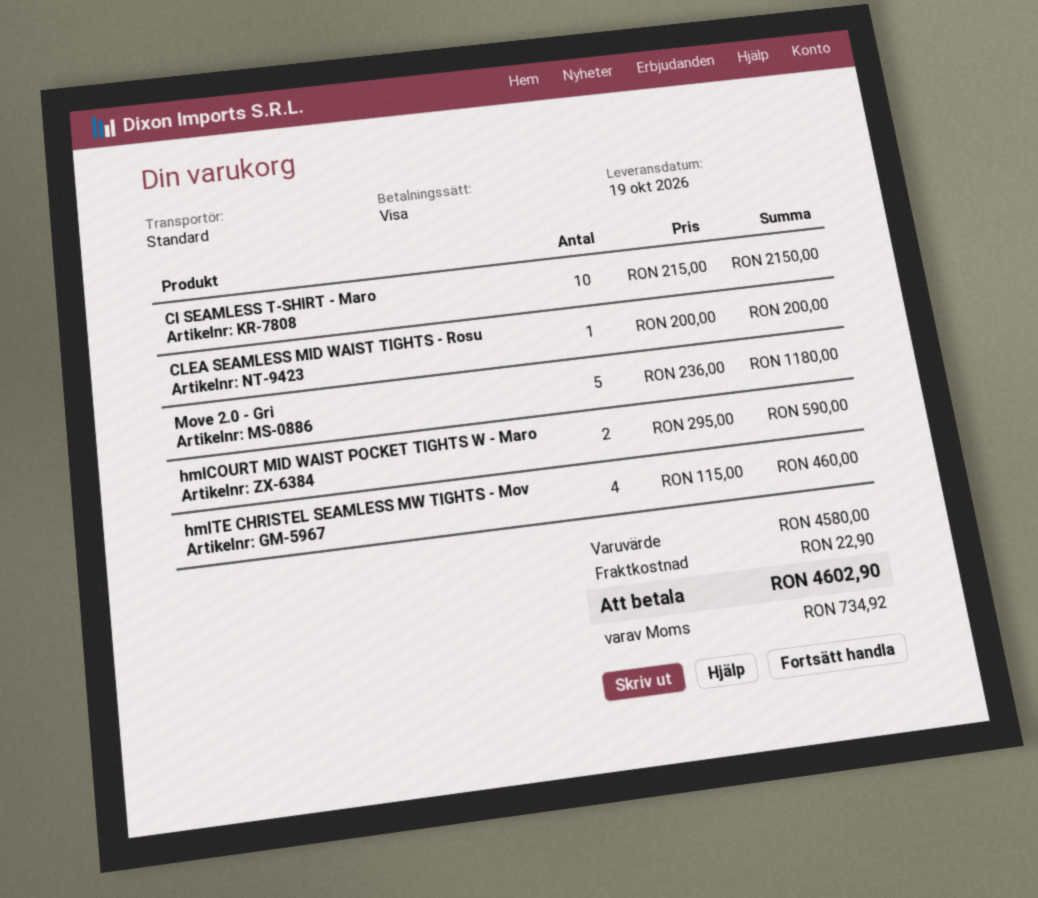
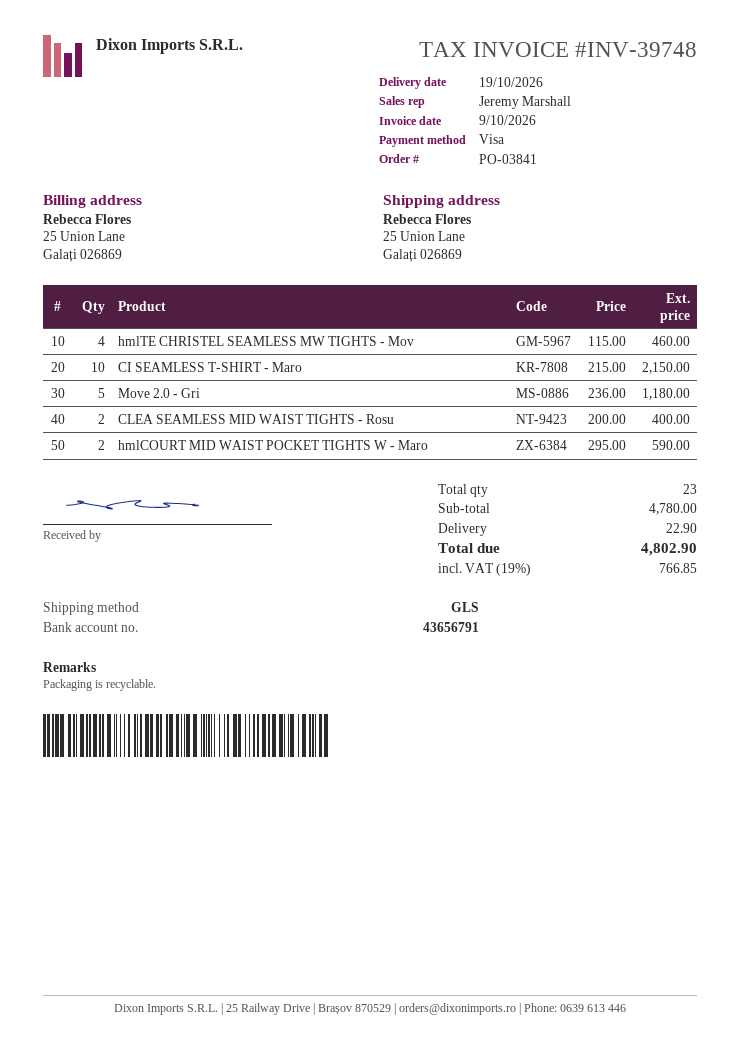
shipping method: standard -> GLS
CLEA SEAMLESS MID WAIST TIGHTS - Rosu: 1 x 200.00 = 200.00 -> 2 x 200.00 = 400.00
subtotal: 4580.00 -> 4780.00
tax: 734.92 -> 766.85
total: 4602.90 -> 4802.90

